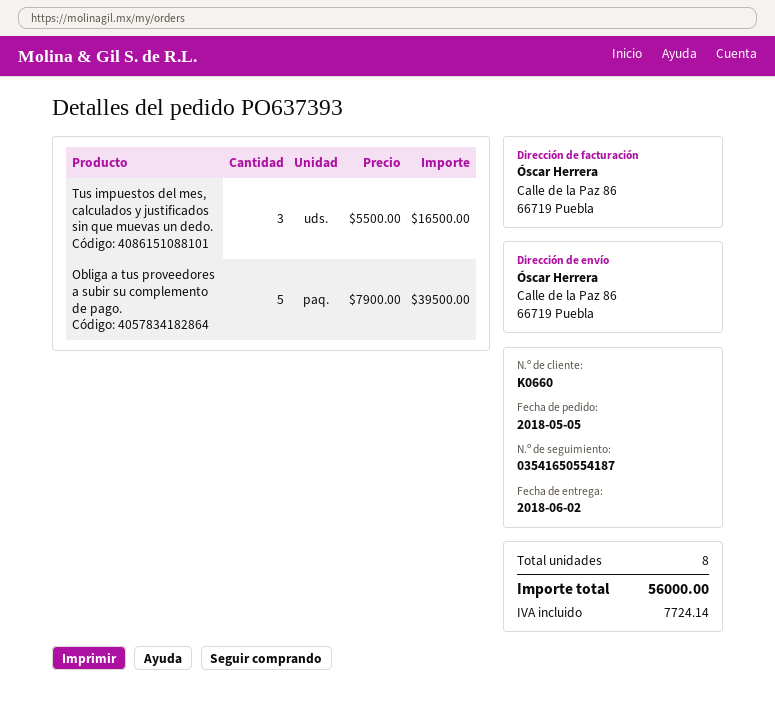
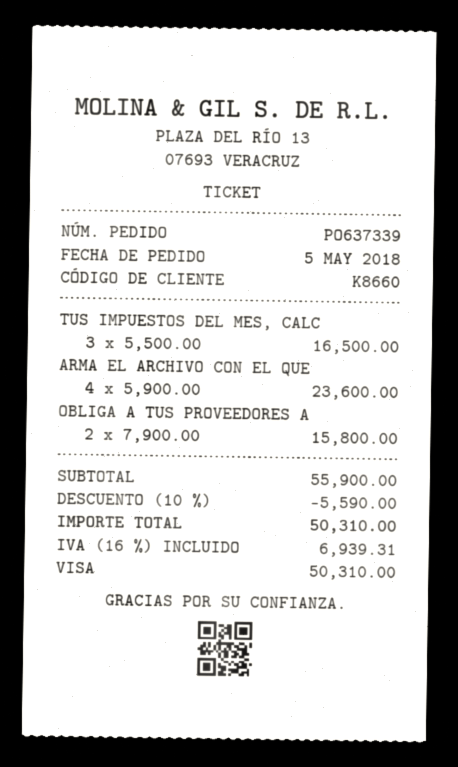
order number: PO637393 -> PO637339
customer number: K0660 -> K8660
Obliga a tus proveedores a subir su complemento de pago.: 5 x 7900.00 = 39500.00 -> 2 x 7900.00 = 15800.00
ARMA EL ARCHIVO CON EL QUE: none -> 4 x 5900.00 = 23600.00
discount: none -> 10% = 5590.00
tax: 7724.14 -> 6939.31
total: 56000.00 -> 50310.00

